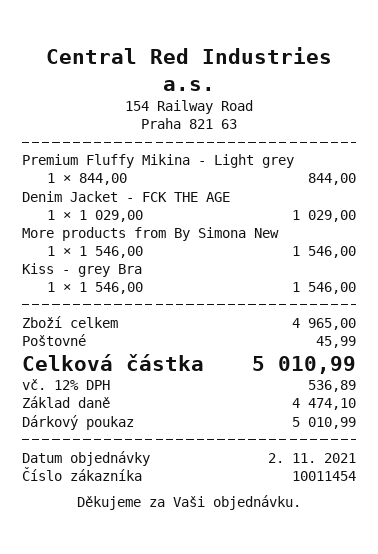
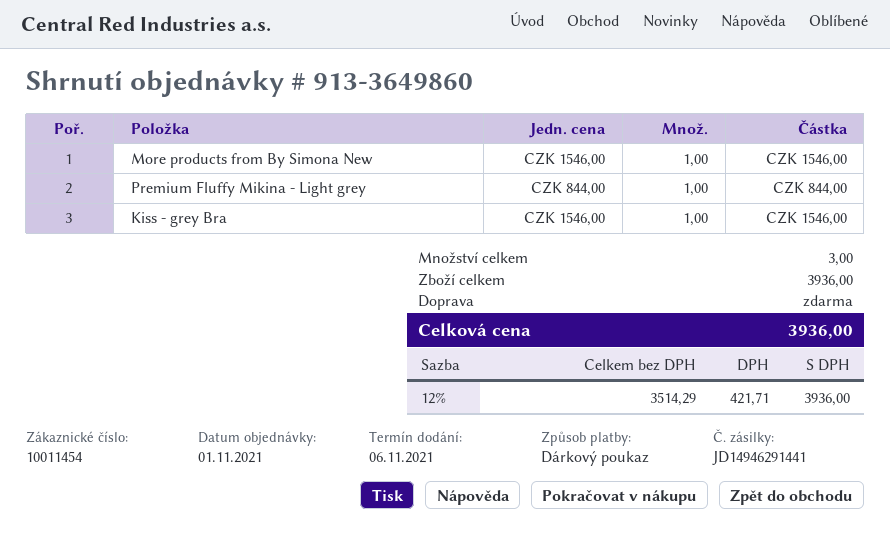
order date: 2021-11-02 -> 2021-11-01
Denim Jacket - FCK THE AGE: 1 x 1029.00 = 1029.00 -> none
subtotal: 4965.00 -> 3936.00
shipping: 45.99 -> 0.00
net: 4474.10 -> 3514.29
tax: 12% = 536.89 -> 12% = 421.71
total: 5010.99 -> 3936.00

